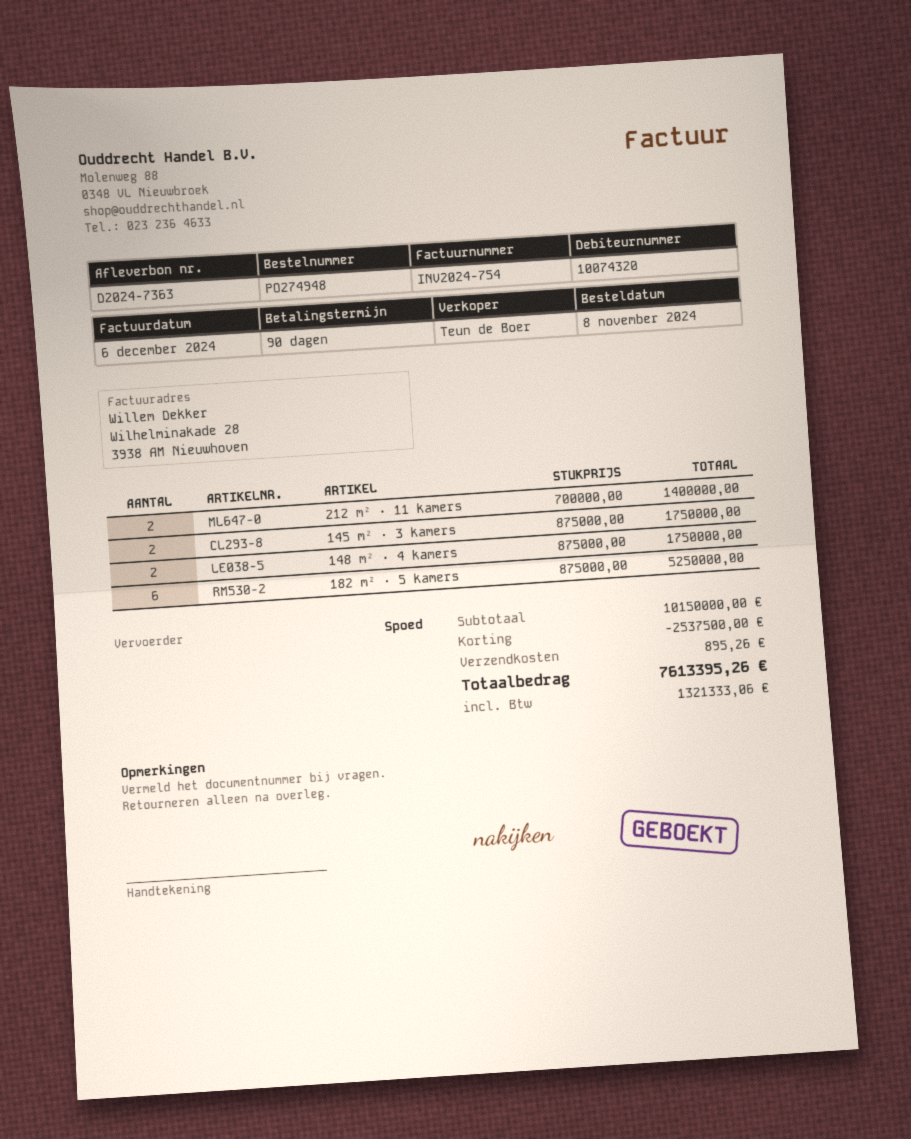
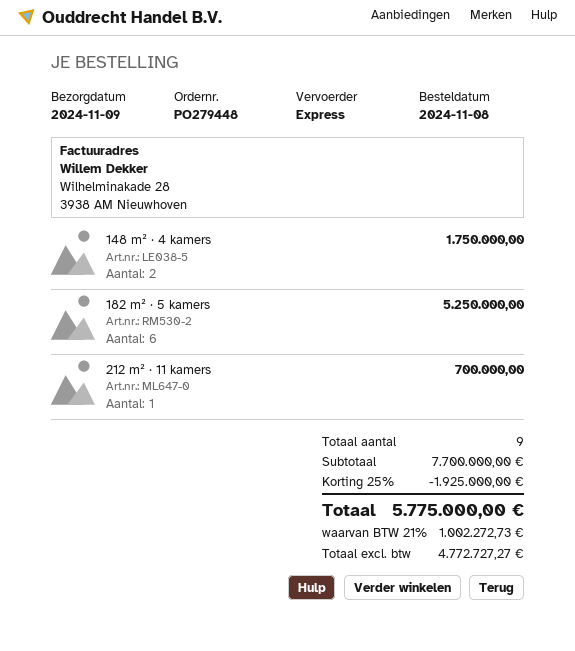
order number: PO274948 -> PO279448
212 m² · 11 kamers: 2 for 1400000.00 -> 1 for 700000.00
145 m² · 3 kamers: 2 for 1750000.00 -> none
subtotal: 10150000.00 -> 7700000.00
discount: 2537500.00 -> 1925000.00
shipping: 895.26 -> none
tax: 1321333.06 -> 1002272.73
total: 7613395.26 -> 5775000.00

